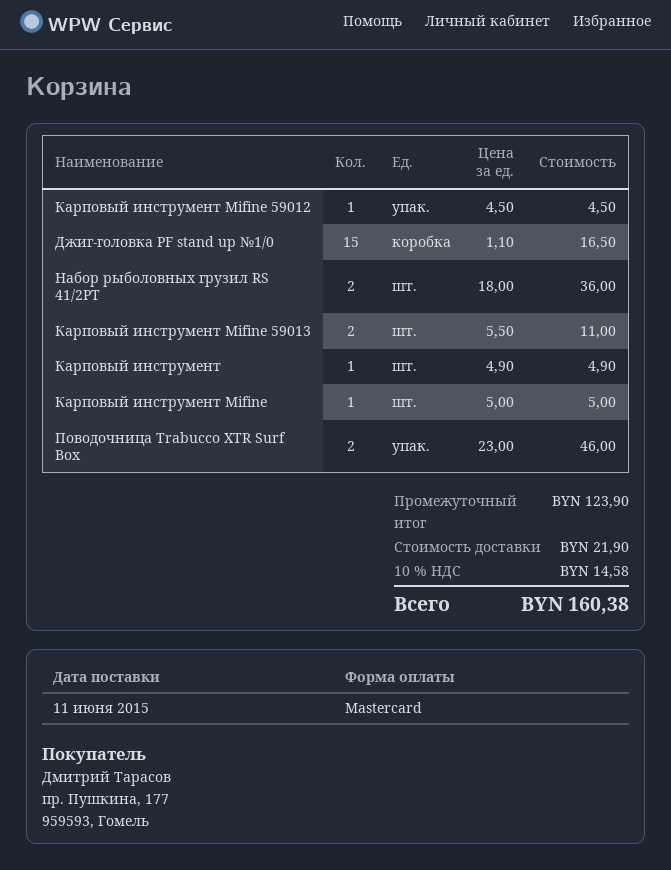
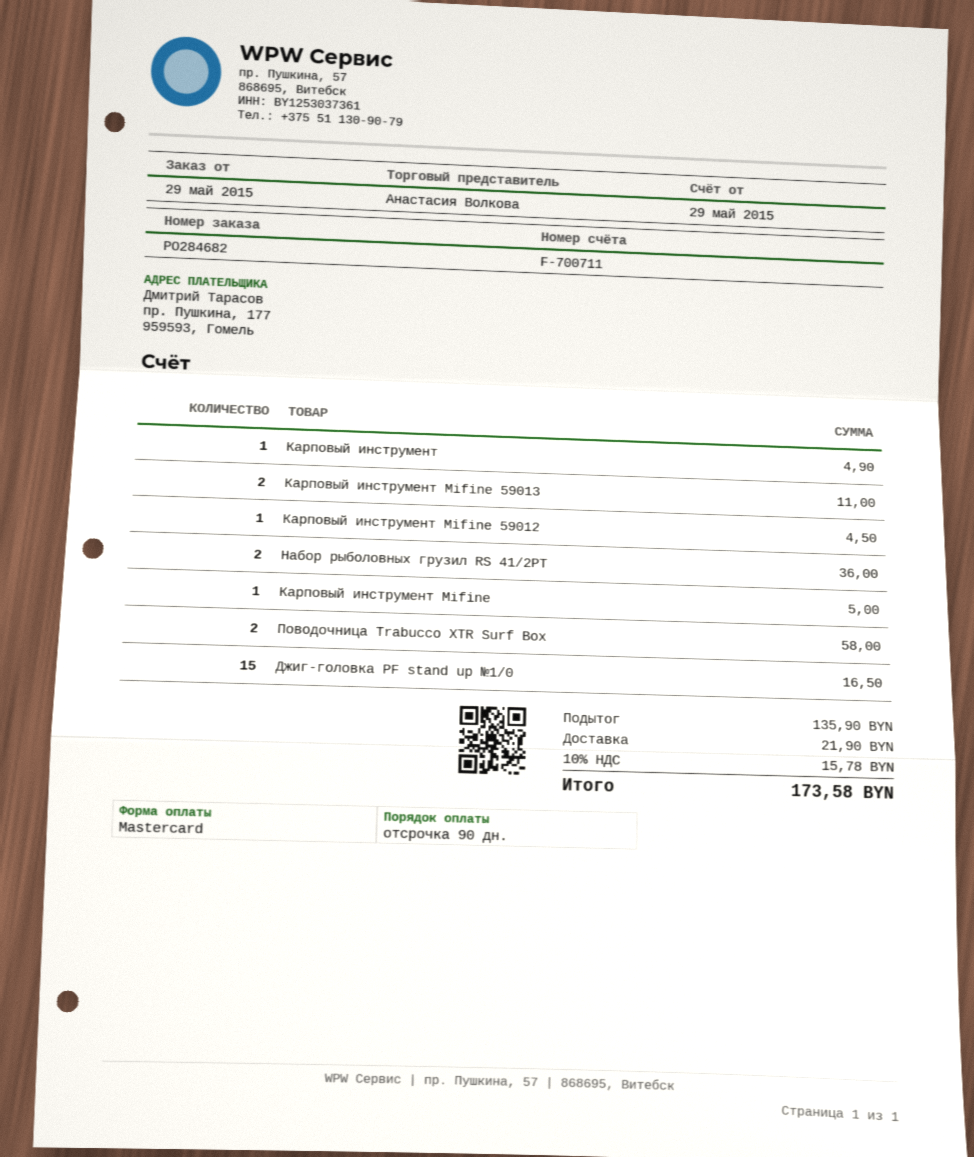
Поводочница Trabucco XTR Surf Box: 2 for 46.00 -> 2 for 58.00
subtotal: 123.90 -> 135.90
tax: 10% = 14.58 -> 10% = 15.78
total: 160.38 -> 173.58

